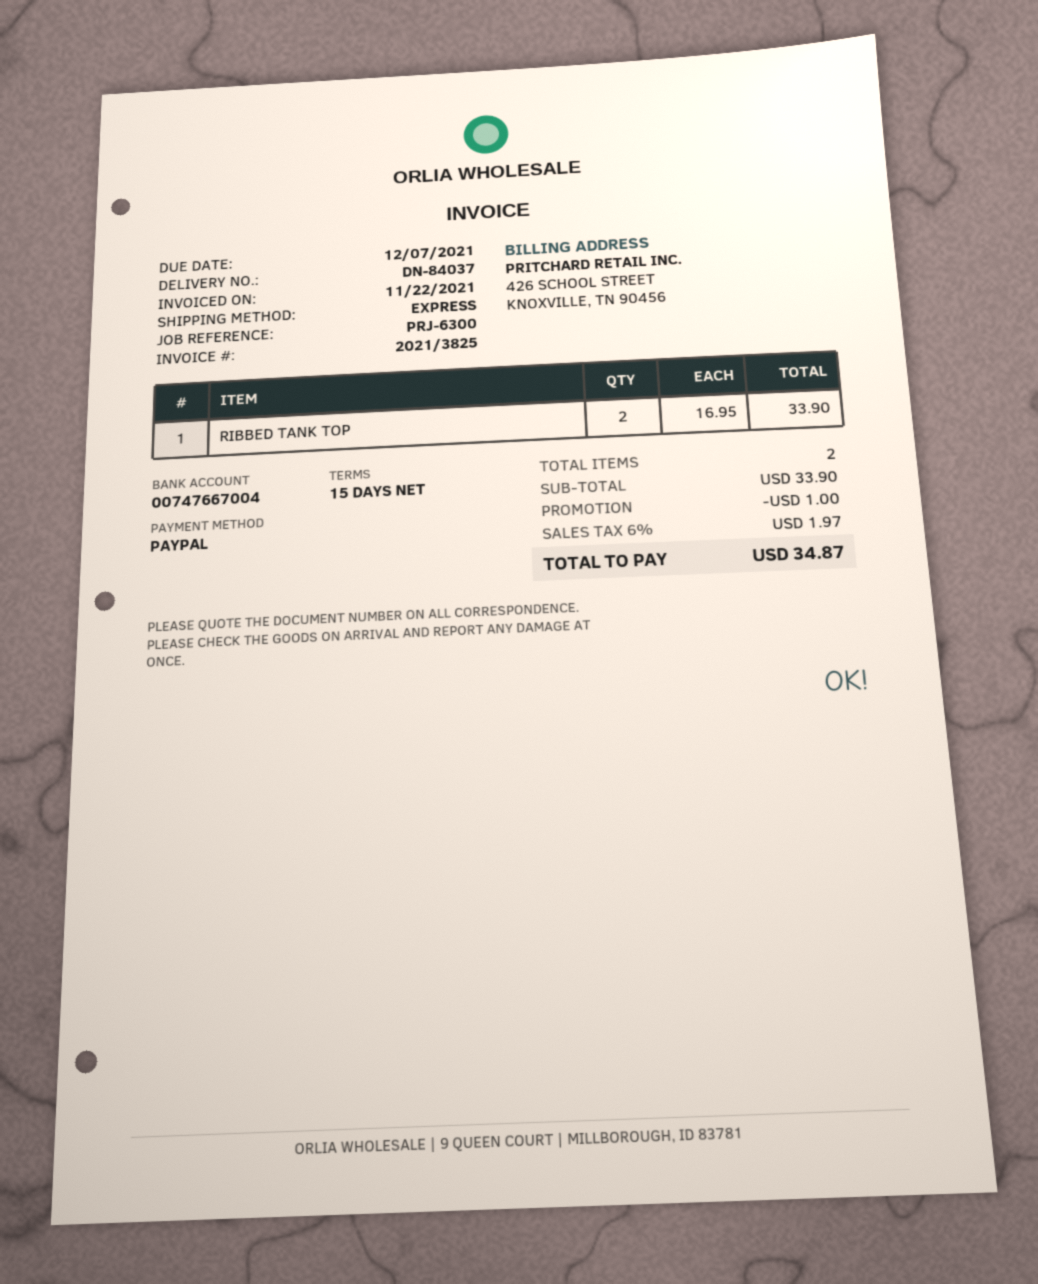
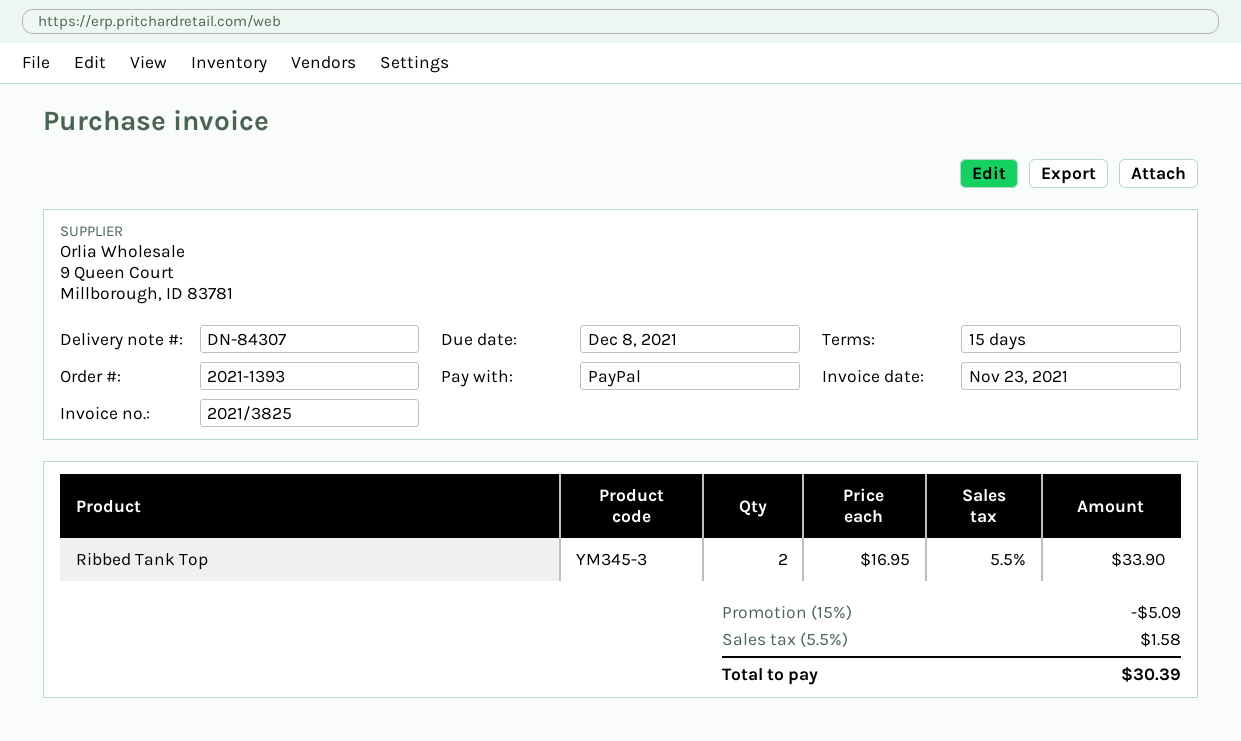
delivery note number: DN-84037 -> DN-84307
invoice date: 2021-11-22 -> 2021-11-23
due date: 2021-12-07 -> 2021-12-08
discount: 1.00 -> 5.09
tax: 6% = 1.97 -> 5.5% = 1.58
total: 34.87 -> 30.39

